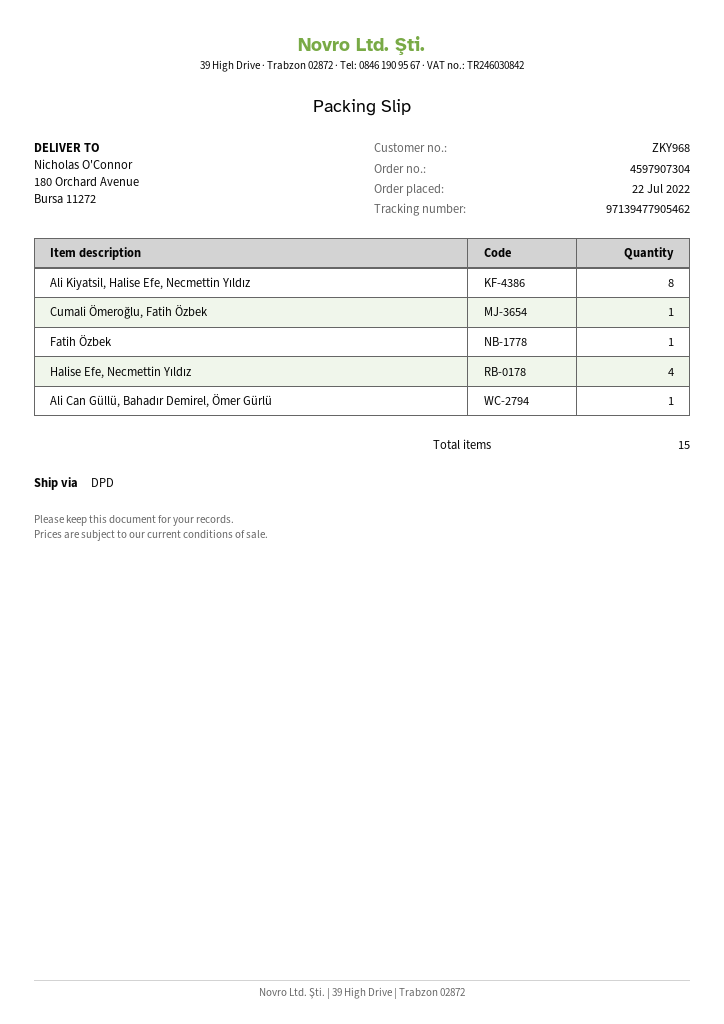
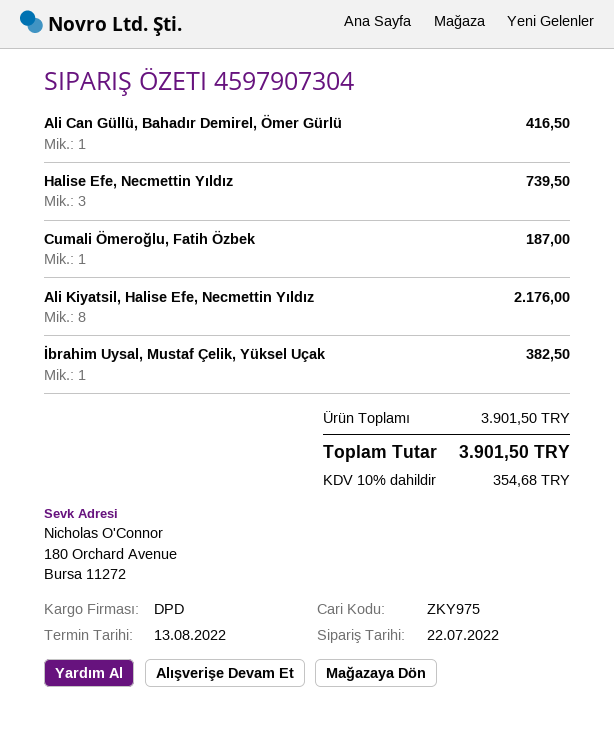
customer number: ZKY968 -> ZKY975
Fatih Özbek: 1 -> none
Halise Efe, Necmettin Yıldız: 4 -> 3
İbrahim Uysal, Mustaf Çelik, Yüksel Uçak: none -> 1

